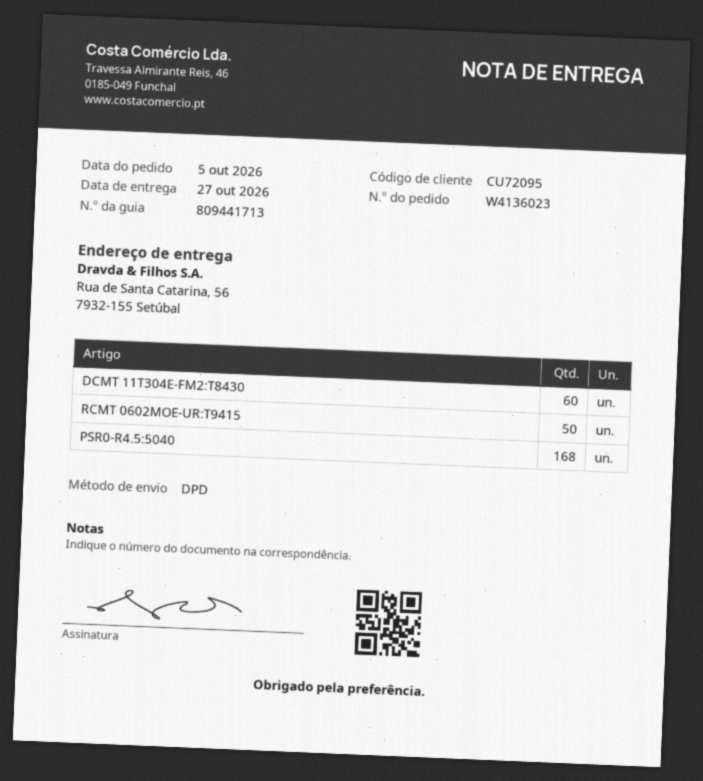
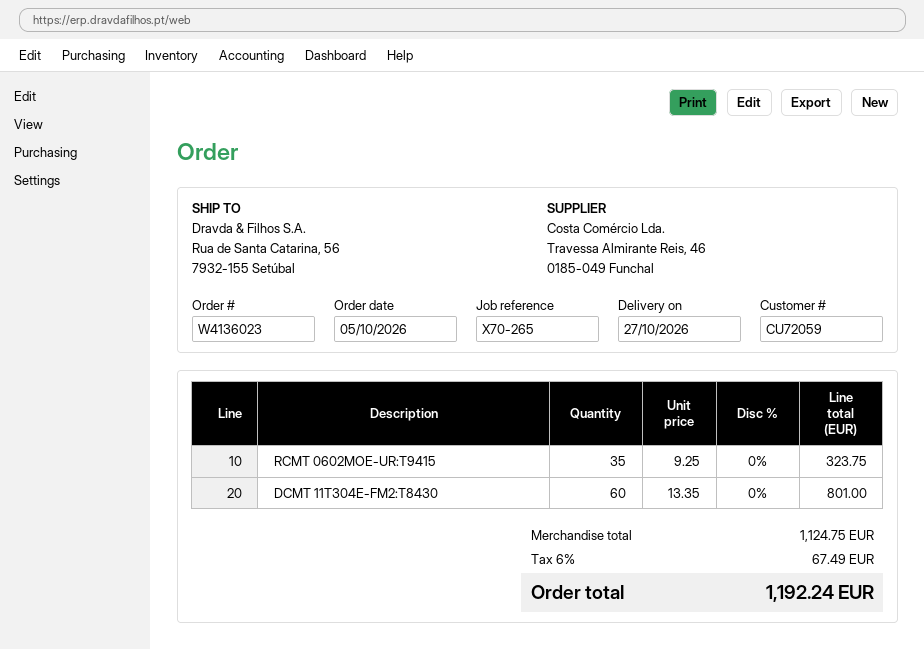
customer number: CU72095 -> CU72059
RCMT 0602MOE-UR:T9415: 50 -> 35
PSR0-R4.5:5040: 168 -> none

